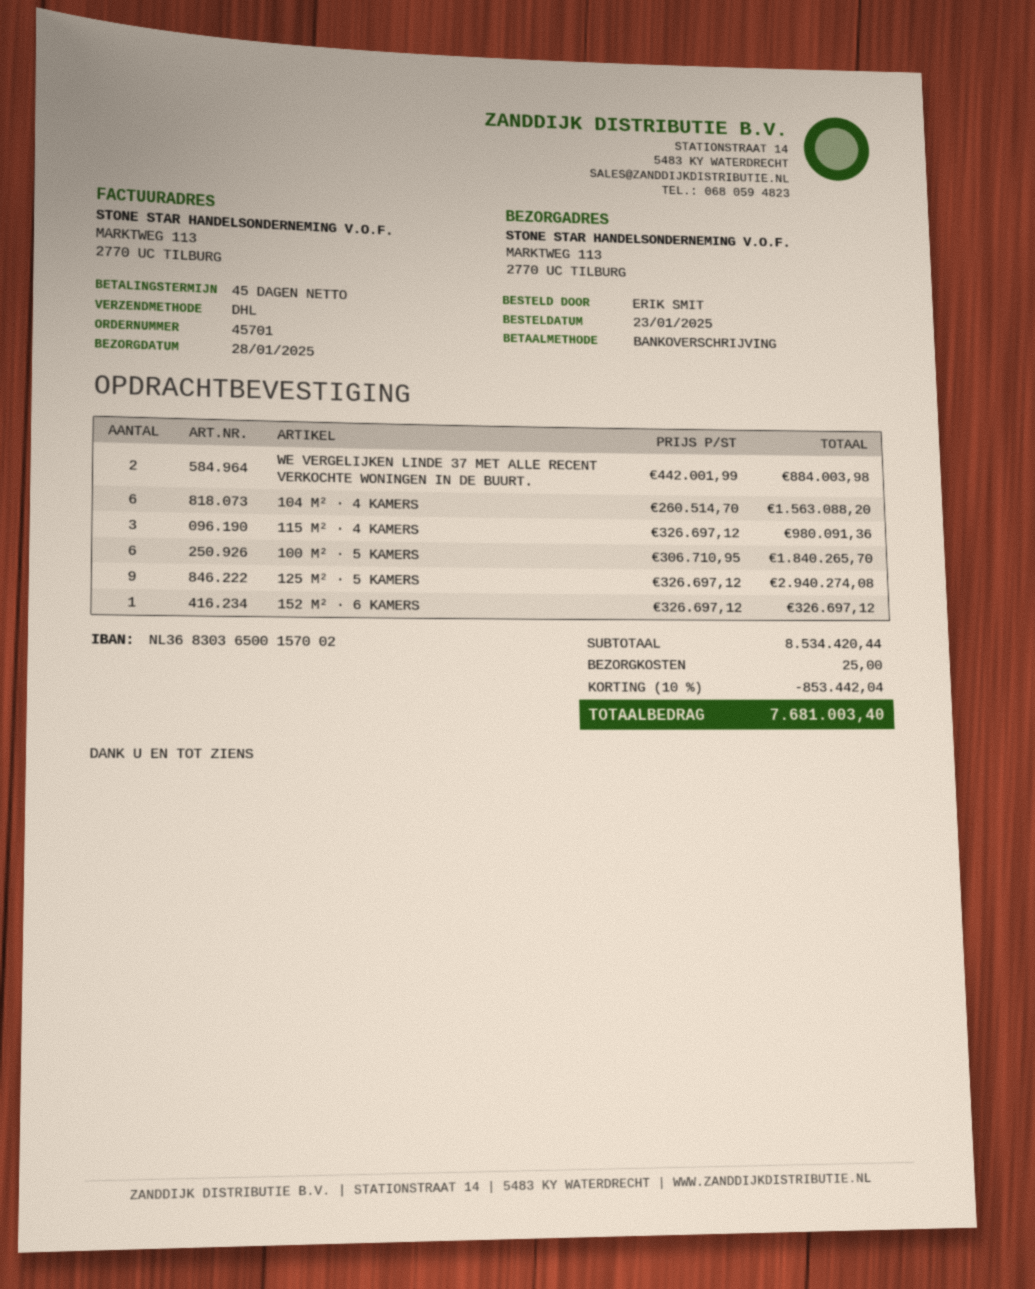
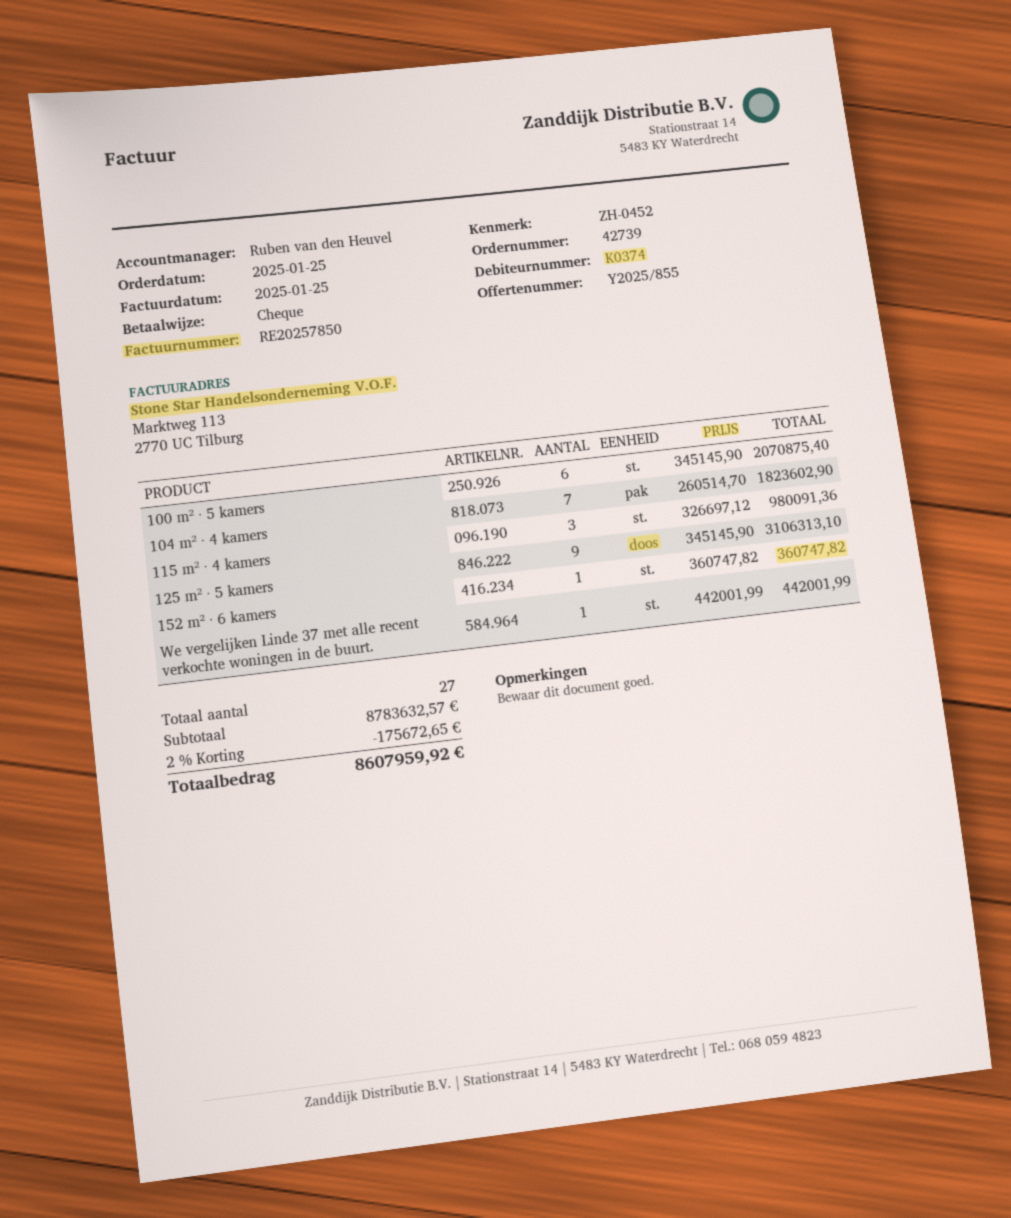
order number: 45701 -> 42739
order date: 2025-01-23 -> 2025-01-25
payment method: bank transfer -> cheque
WE VERGELIJKEN LINDE 37 MET ALLE RECENT VERKOCHTE WONINGEN IN DE BUURT.: 2 x 442001.99 = 884003.98 -> 1 x 442001.99 = 442001.99
104 M² · 4 KAMERS: 6 x 260514.70 = 1563088.20 -> 7 x 260514.70 = 1823602.90
100 M² · 5 KAMERS: 6 x 306710.95 = 1840265.70 -> 6 x 345145.90 = 2070875.40
125 M² · 5 KAMERS: 9 x 326697.12 = 2940274.08 -> 9 x 345145.90 = 3106313.10
152 M² · 6 KAMERS: 1 x 326697.12 = 326697.12 -> 1 x 360747.82 = 360747.82
subtotal: 8534420.44 -> 8783632.57
discount: 10% = 853442.04 -> 2% = 175672.65
shipping: 25.00 -> none
total: 7681003.40 -> 8607959.92

